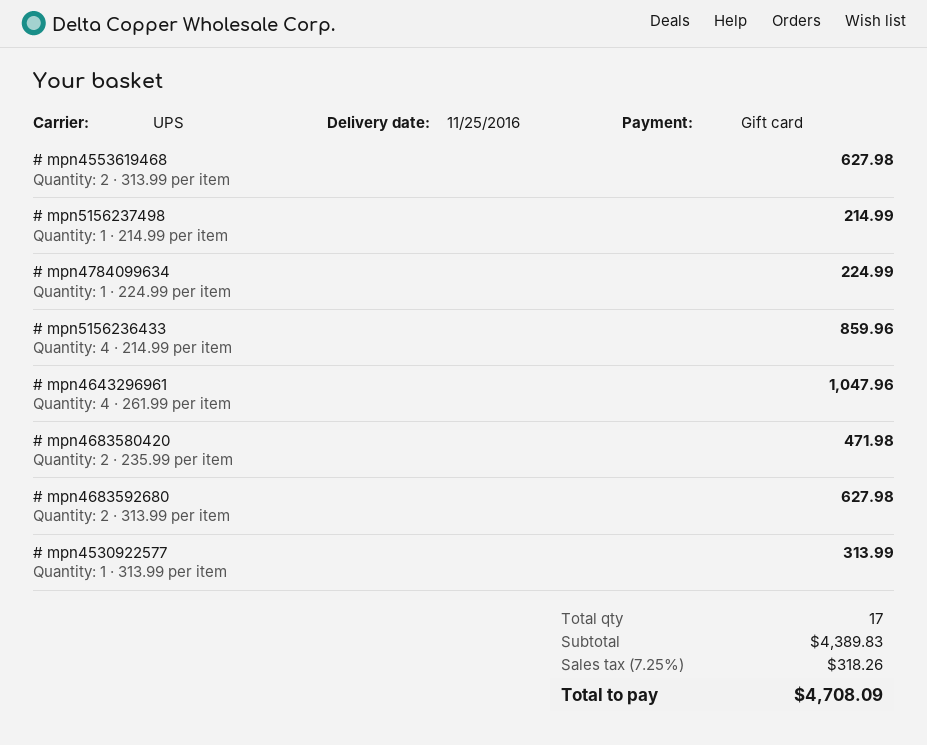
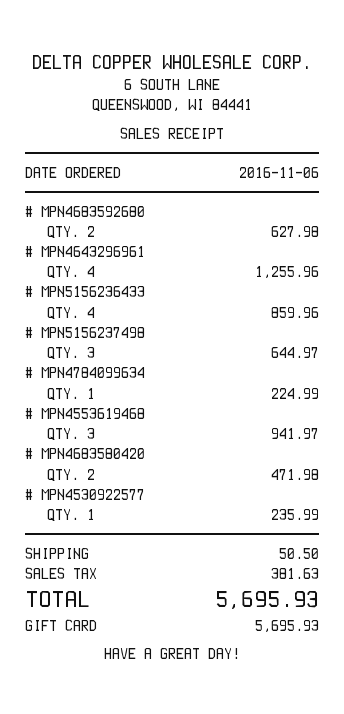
# mpn4553619468: 2 for 627.98 -> 3 for 941.97
# mpn5156237498: 1 for 214.99 -> 3 for 644.97
# mpn4643296961: 4 for 1047.96 -> 4 for 1255.96
# mpn4530922577: 1 for 313.99 -> 1 for 235.99
shipping: none -> 50.50
tax: 318.26 -> 381.63
total: 4708.09 -> 5695.93

